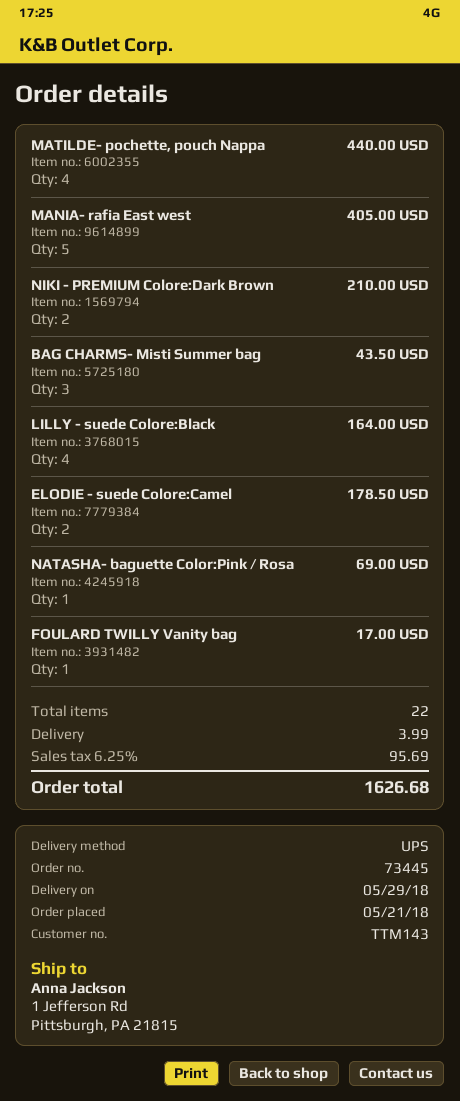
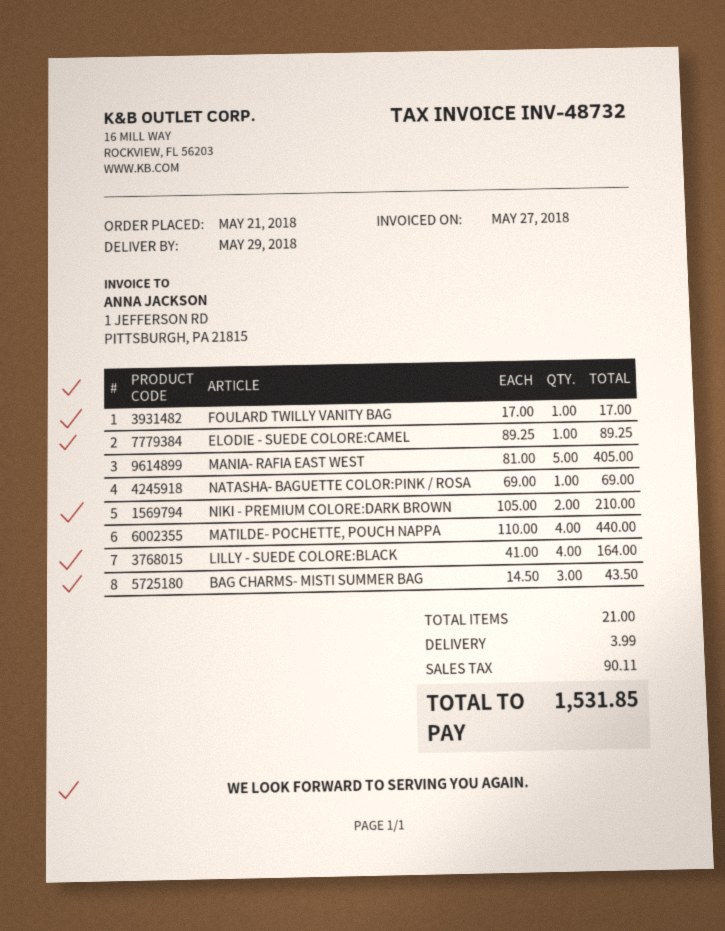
ELODIE - suede Colore:Camel: 2 for 178.50 -> 1 for 89.25
total quantity: 22 -> 21
tax: 95.69 -> 90.11
total: 1626.68 -> 1531.85

